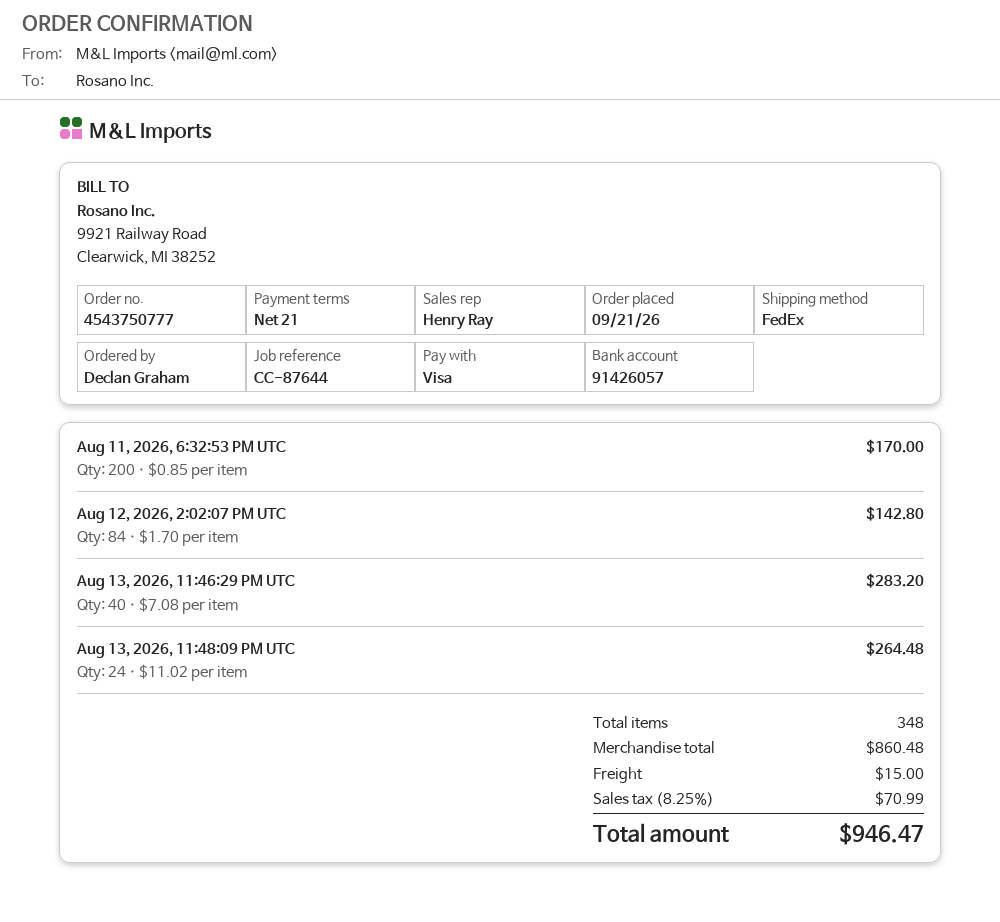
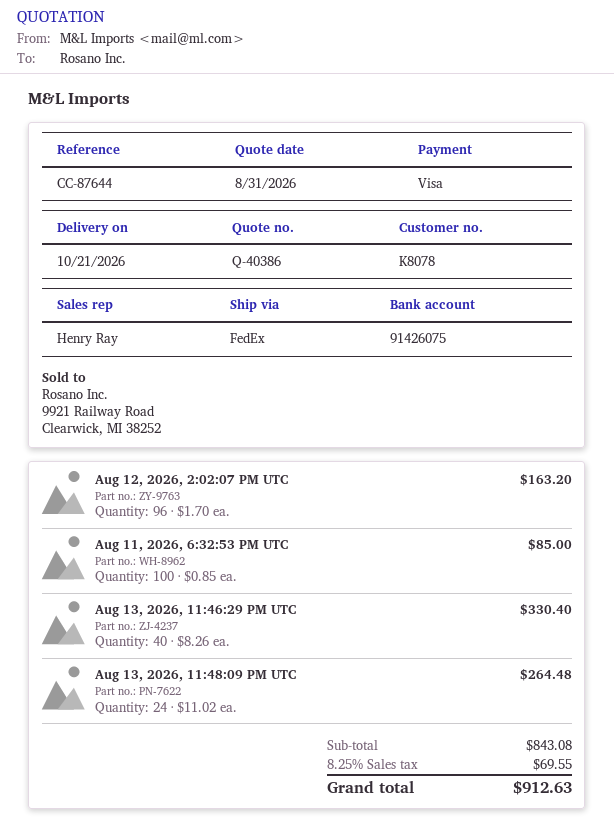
bank account: 91426057 -> 91426075
Aug 11, 2026, 6:32:53 PM UTC: 200 x 0.85 = 170.00 -> 100 x 0.85 = 85.00
Aug 12, 2026, 2:02:07 PM UTC: 84 x 1.70 = 142.80 -> 96 x 1.70 = 163.20
Aug 13, 2026, 11:46:29 PM UTC: 40 x 7.08 = 283.20 -> 40 x 8.26 = 330.40
subtotal: 860.48 -> 843.08
shipping: 15.00 -> none
tax: 8.25% = 70.99 -> 8.25% = 69.55
total: 946.47 -> 912.63

